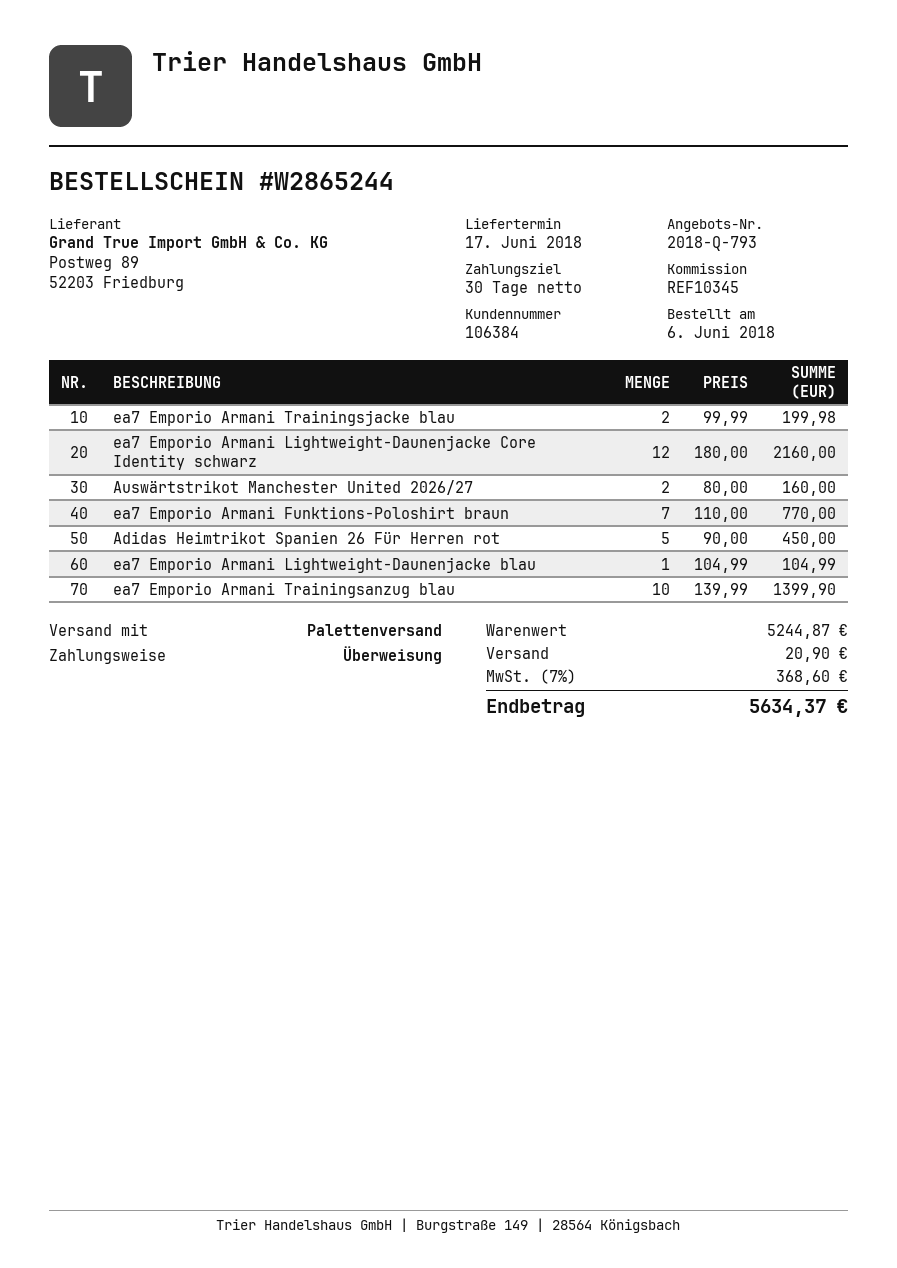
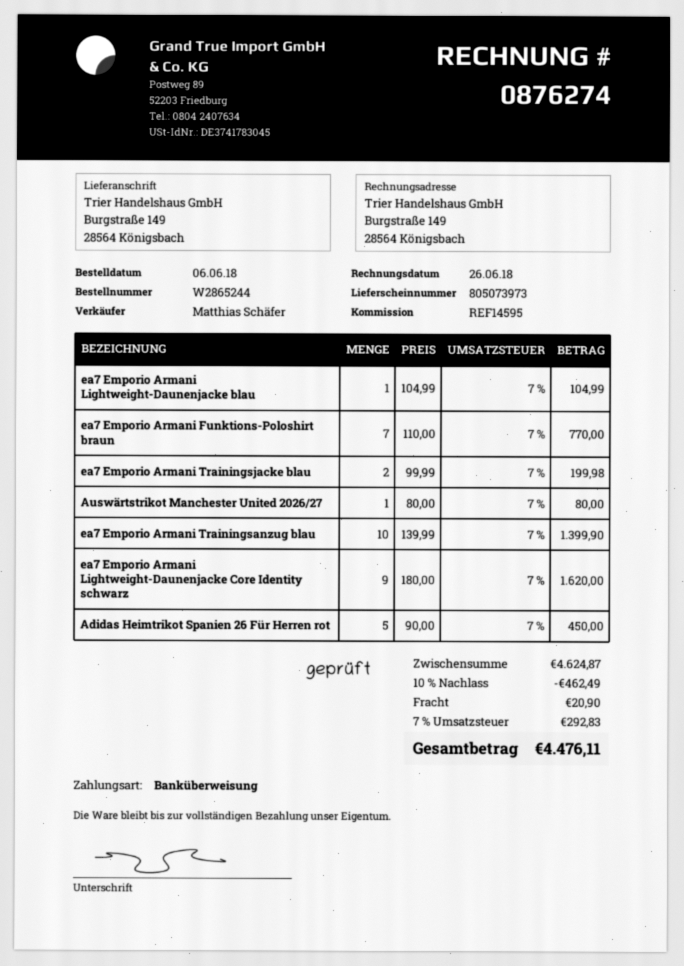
reference: REF10345 -> REF14595
ea7 Emporio Armani Lightweight-Daunenjacke Core Identity schwarz: 12 x 180.00 = 2160.00 -> 9 x 180.00 = 1620.00
Auswärtstrikot Manchester United 2026/27: 2 x 80.00 = 160.00 -> 1 x 80.00 = 80.00
subtotal: 5244.87 -> 4624.87
discount: none -> 10% = 462.49
tax: 7% = 368.60 -> 7% = 292.83
total: 5634.37 -> 4476.11

